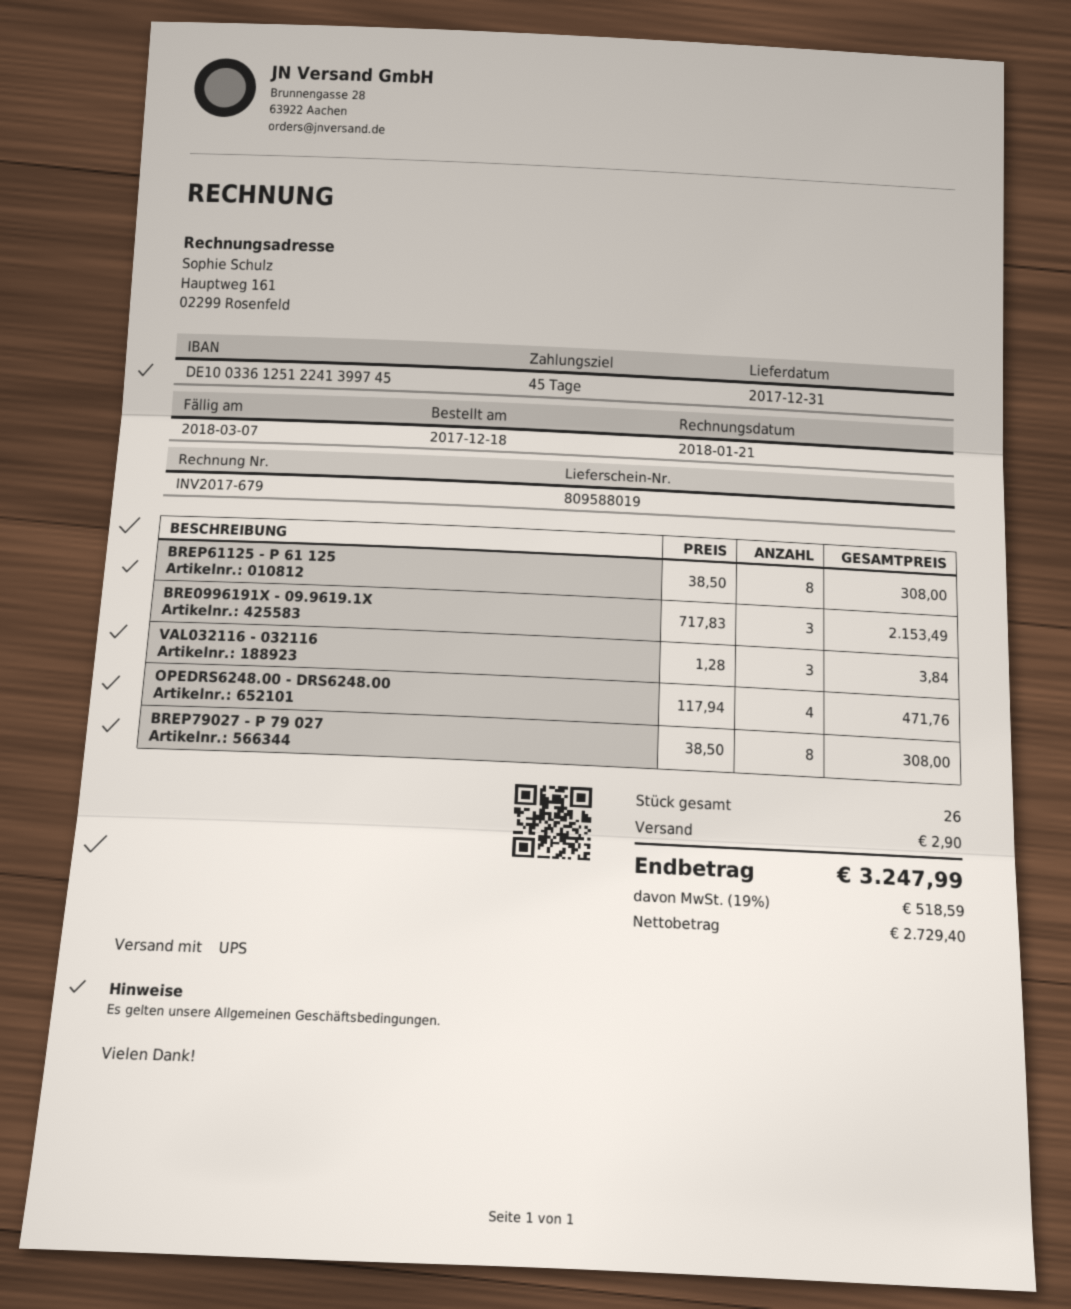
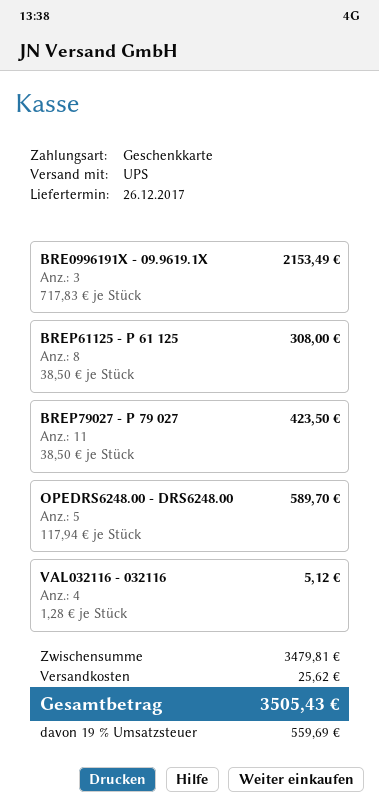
delivery date: 2017-12-31 -> 2017-12-26
VAL032116 - 032116: 3 x 1.28 = 3.84 -> 4 x 1.28 = 5.12
OPEDRS6248.00 - DRS6248.00: 4 x 117.94 = 471.76 -> 5 x 117.94 = 589.70
BREP79027 - P 79 027: 8 x 38.50 = 308.00 -> 11 x 38.50 = 423.50
shipping: 2.90 -> 25.62
tax: 19% = 518.59 -> 19% = 559.69
total: 3247.99 -> 3505.43

